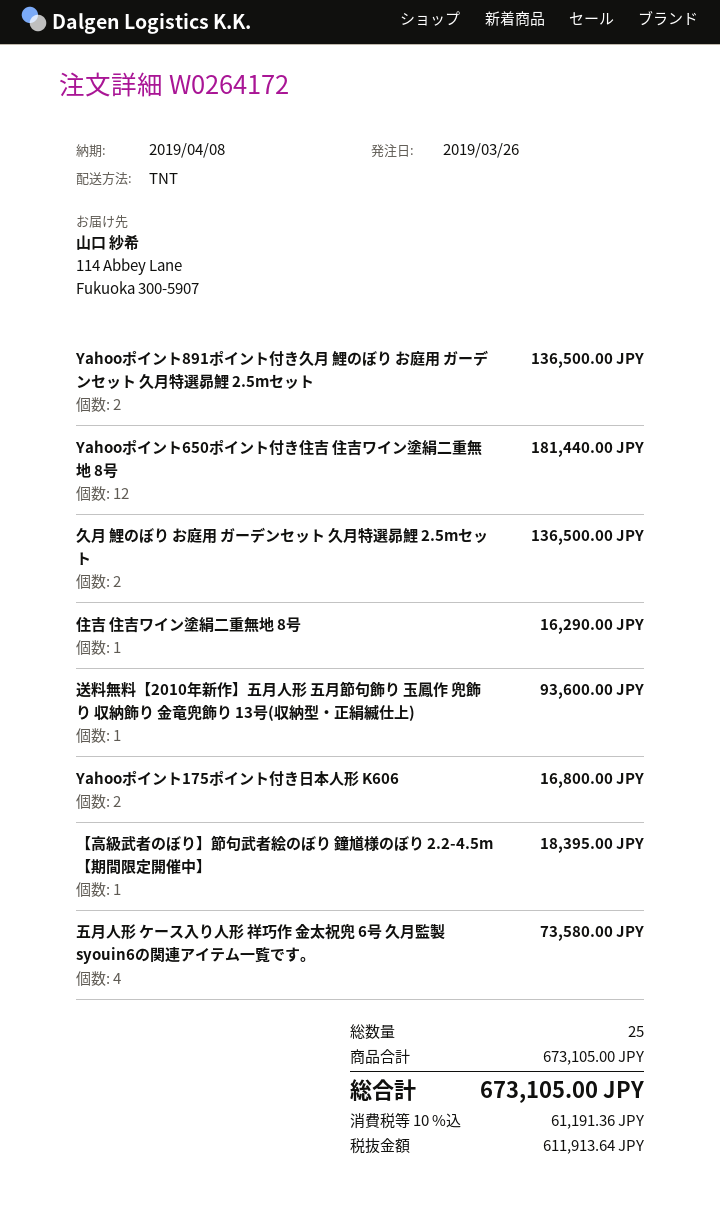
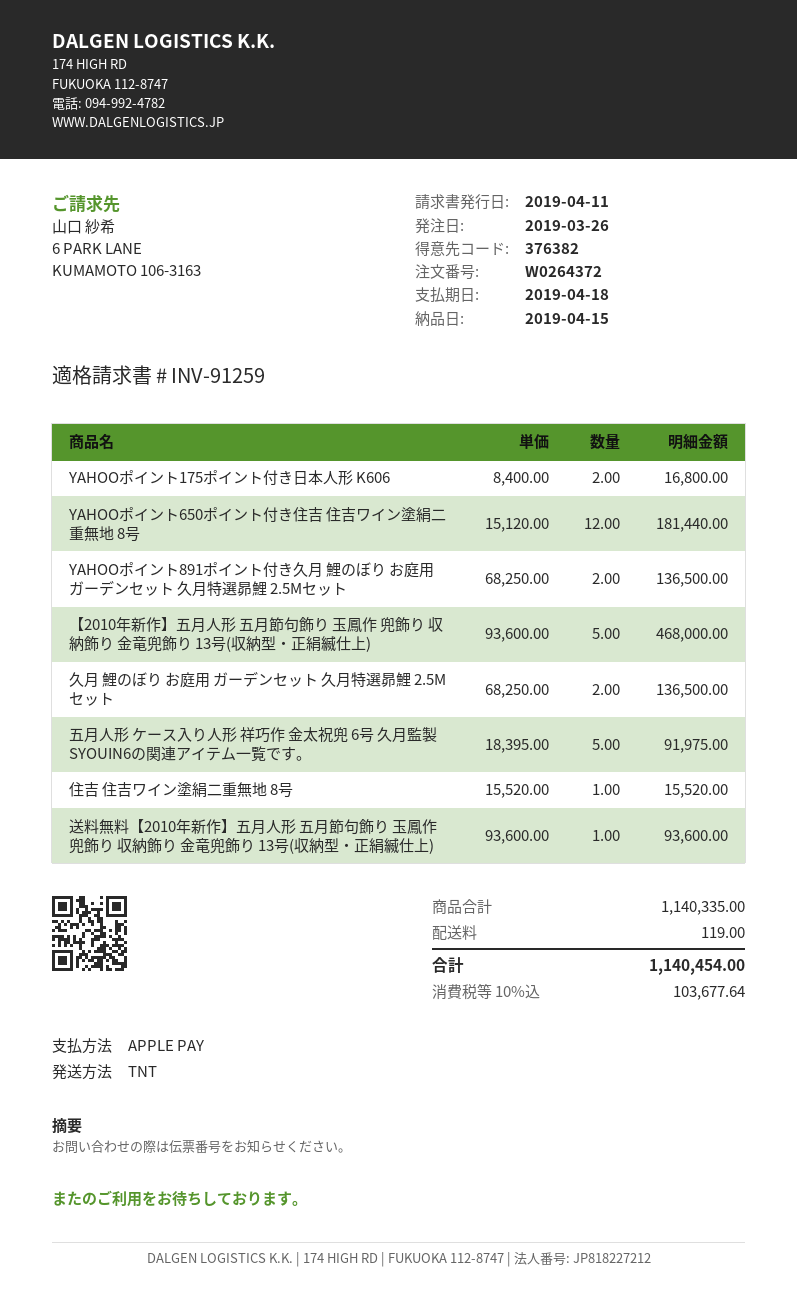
order number: W0264172 -> W0264372
delivery date: 2019-04-08 -> 2019-04-15
住吉 住吉ワイン塗絹二重無地 8号: 1 for 16290.00 -> 1 for 15520.00
【高級武者のぼり】節句武者絵のぼり 鐘馗様のぼり 2.2-4.5m 【期間限定開催中】: 1 for 18395.00 -> none
五月人形 ケース入り人形 祥巧作 金太祝兜 6号 久月監製 syouin6の関連アイテム一覧です。: 4 for 73580.00 -> 5 for 91975.00
【2010年新作】五月人形 五月節句飾り 玉鳳作 兜飾り 収納飾り 金竜兜飾り 13号(収納型・正絹縅仕上): none -> 5 for 468000.00
subtotal: 673105.00 -> 1140335.00
shipping: none -> 119.00
tax: 10% = 61191.36 -> 10% = 103677.64
total: 673105.00 -> 1140454.00

